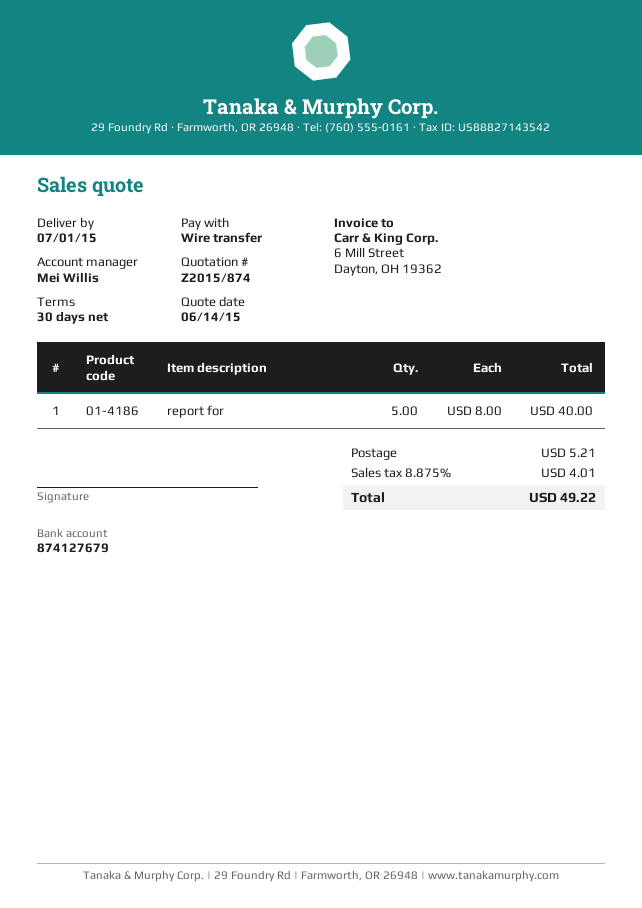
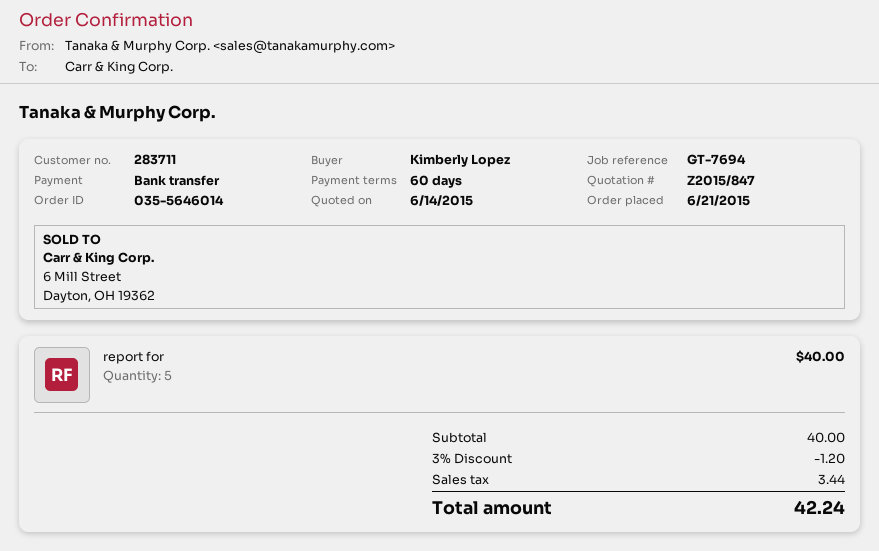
quote number: Z2015/874 -> Z2015/847
payment terms: 30 days -> 60 days
discount: none -> 3% = 1.20
shipping: 5.21 -> none
tax: 4.01 -> 3.44
total: 49.22 -> 42.24

